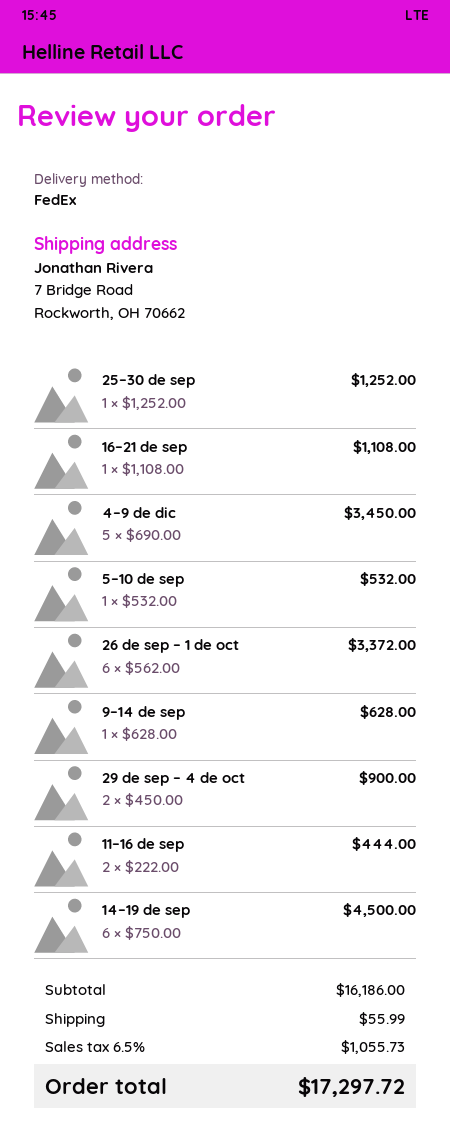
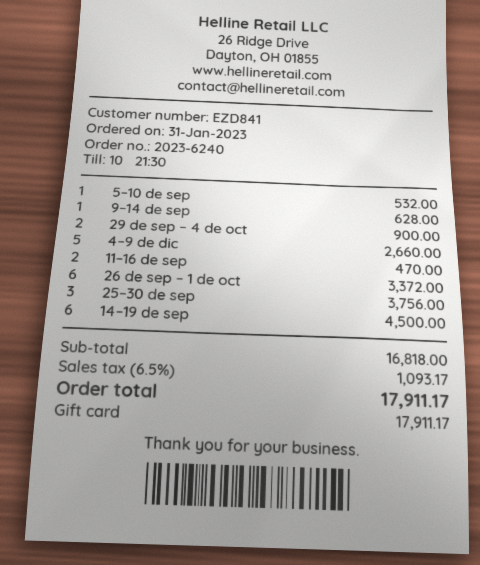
25–30 de sep: 1 for 1252.00 -> 3 for 3756.00
16–21 de sep: 1 for 1108.00 -> none
4–9 de dic: 5 for 3450.00 -> 5 for 2660.00
11–16 de sep: 2 for 444.00 -> 2 for 470.00
subtotal: 16186.00 -> 16818.00
shipping: 55.99 -> none
tax: 6.5% = 1055.73 -> 6.5% = 1093.17
total: 17297.72 -> 17911.17

